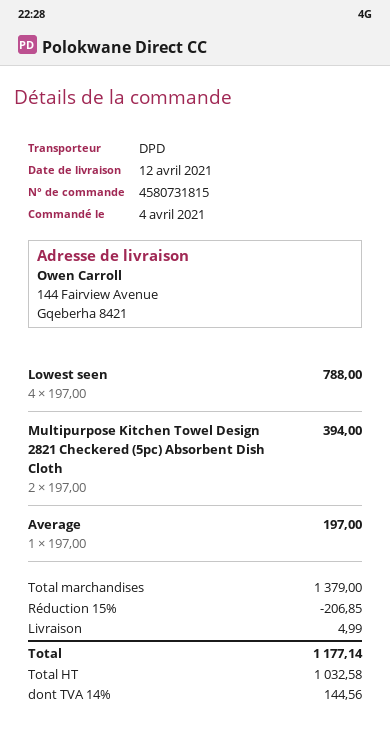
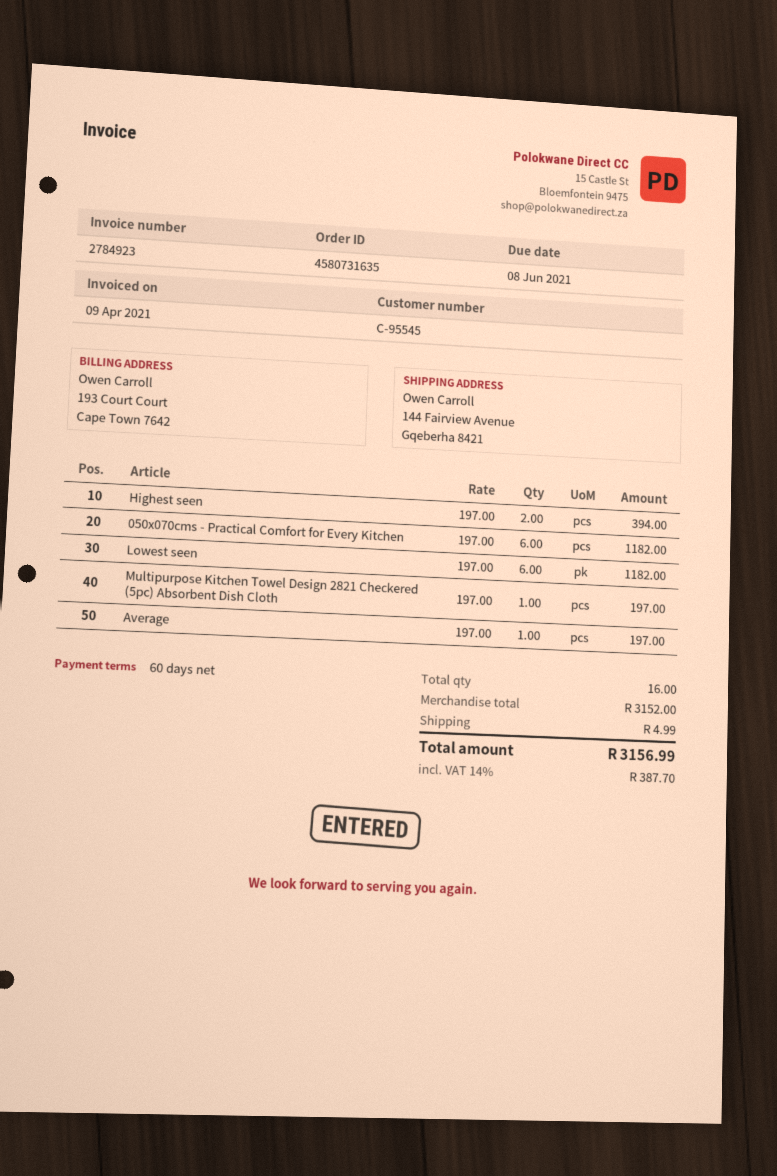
order number: 4580731815 -> 4580731635
Lowest seen: 4 x 197.00 = 788.00 -> 6 x 197.00 = 1182.00
Multipurpose Kitchen Towel Design 2821 Checkered (5pc) Absorbent Dish Cloth: 2 x 197.00 = 394.00 -> 1 x 197.00 = 197.00
Highest seen: none -> 2 x 197.00 = 394.00
050x070cms - Practical Comfort for Every Kitchen: none -> 6 x 197.00 = 1182.00
subtotal: 1379.00 -> 3152.00
discount: 15% = 206.85 -> none
tax: 14% = 144.56 -> 14% = 387.70
total: 1177.14 -> 3156.99

